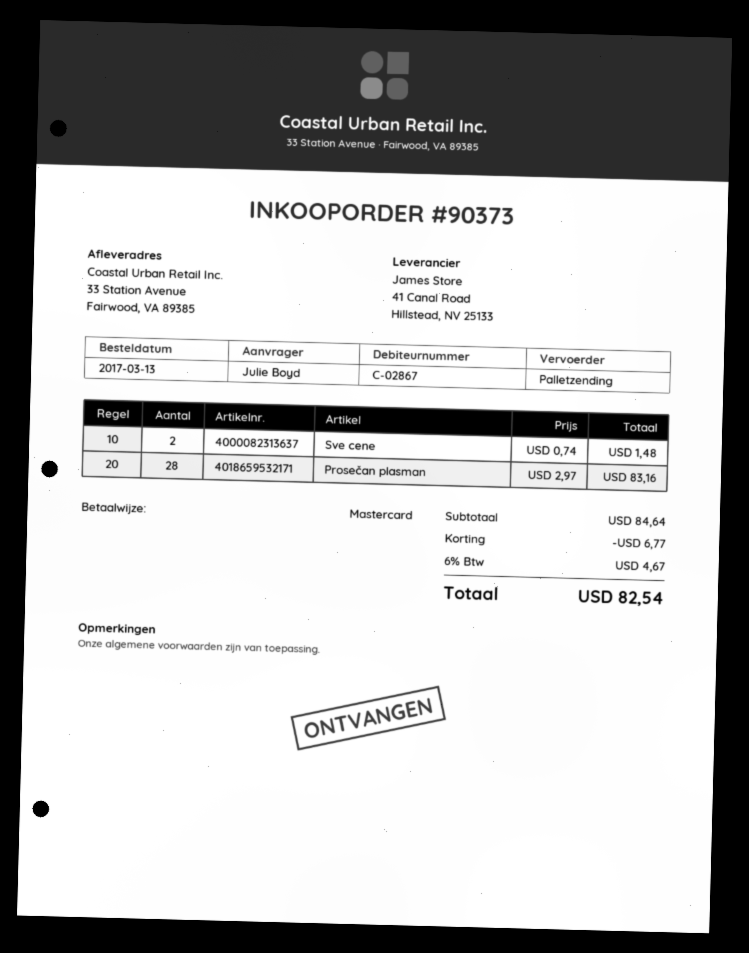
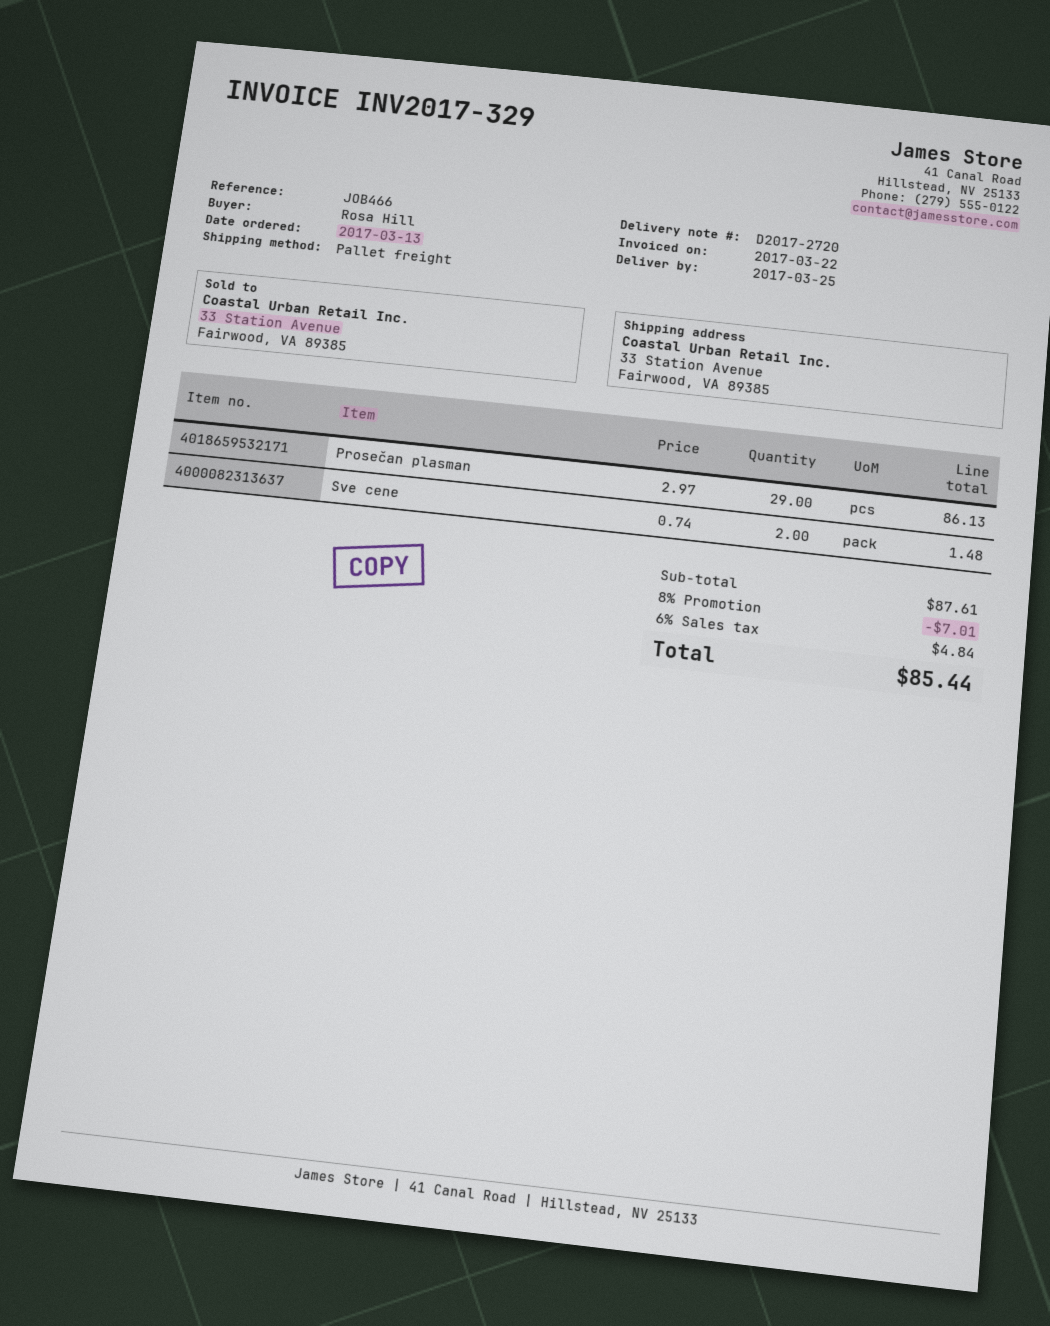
ordered by: Julie Boyd -> Rosa Hill
Prosečan plasman: 28 x 2.97 = 83.16 -> 29 x 2.97 = 86.13
subtotal: 84.64 -> 87.61
discount: 6.77 -> 7.01
tax: 6% = 4.67 -> 6% = 4.84
total: 82.54 -> 85.44

